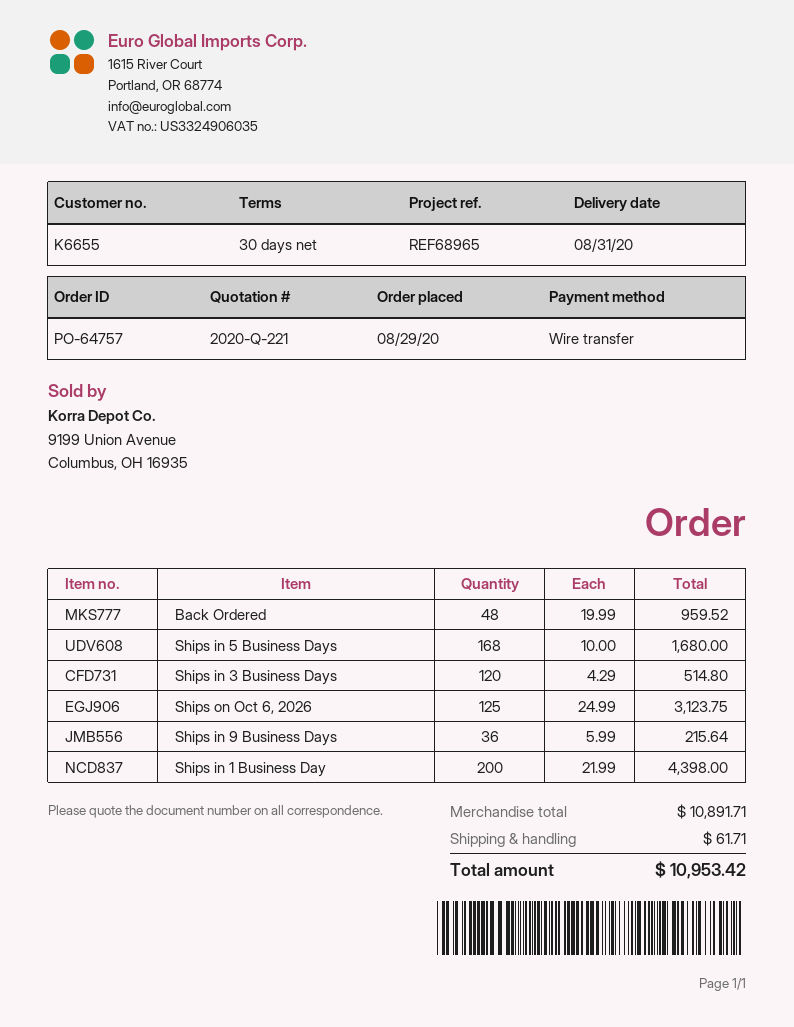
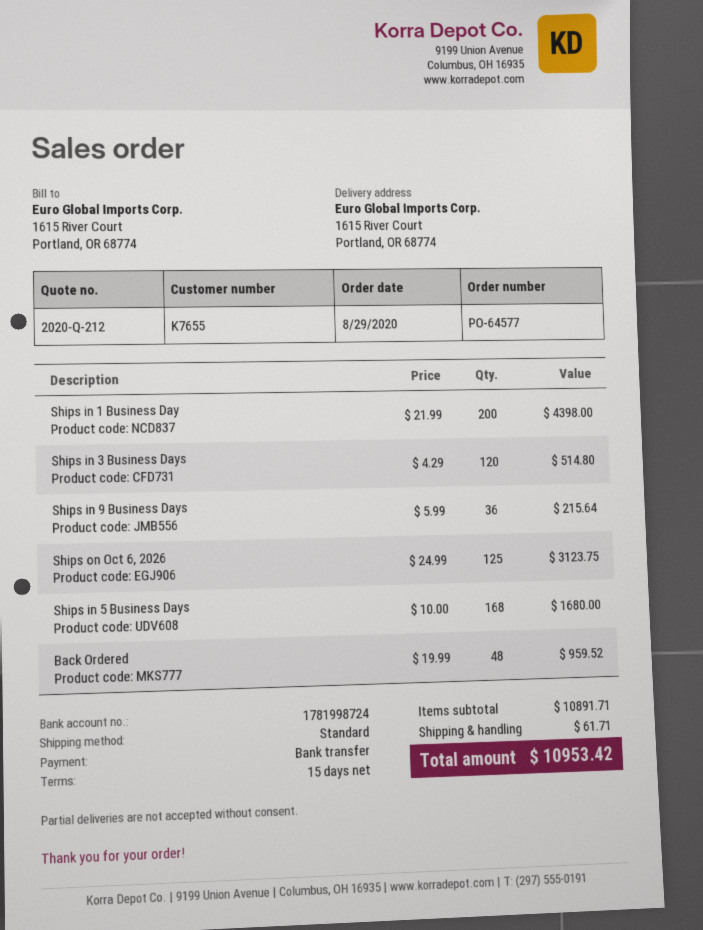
quote number: 2020-Q-221 -> 2020-Q-212
order number: PO-64757 -> PO-64577
payment terms: 30 days -> 15 days
customer number: K6655 -> K7655

